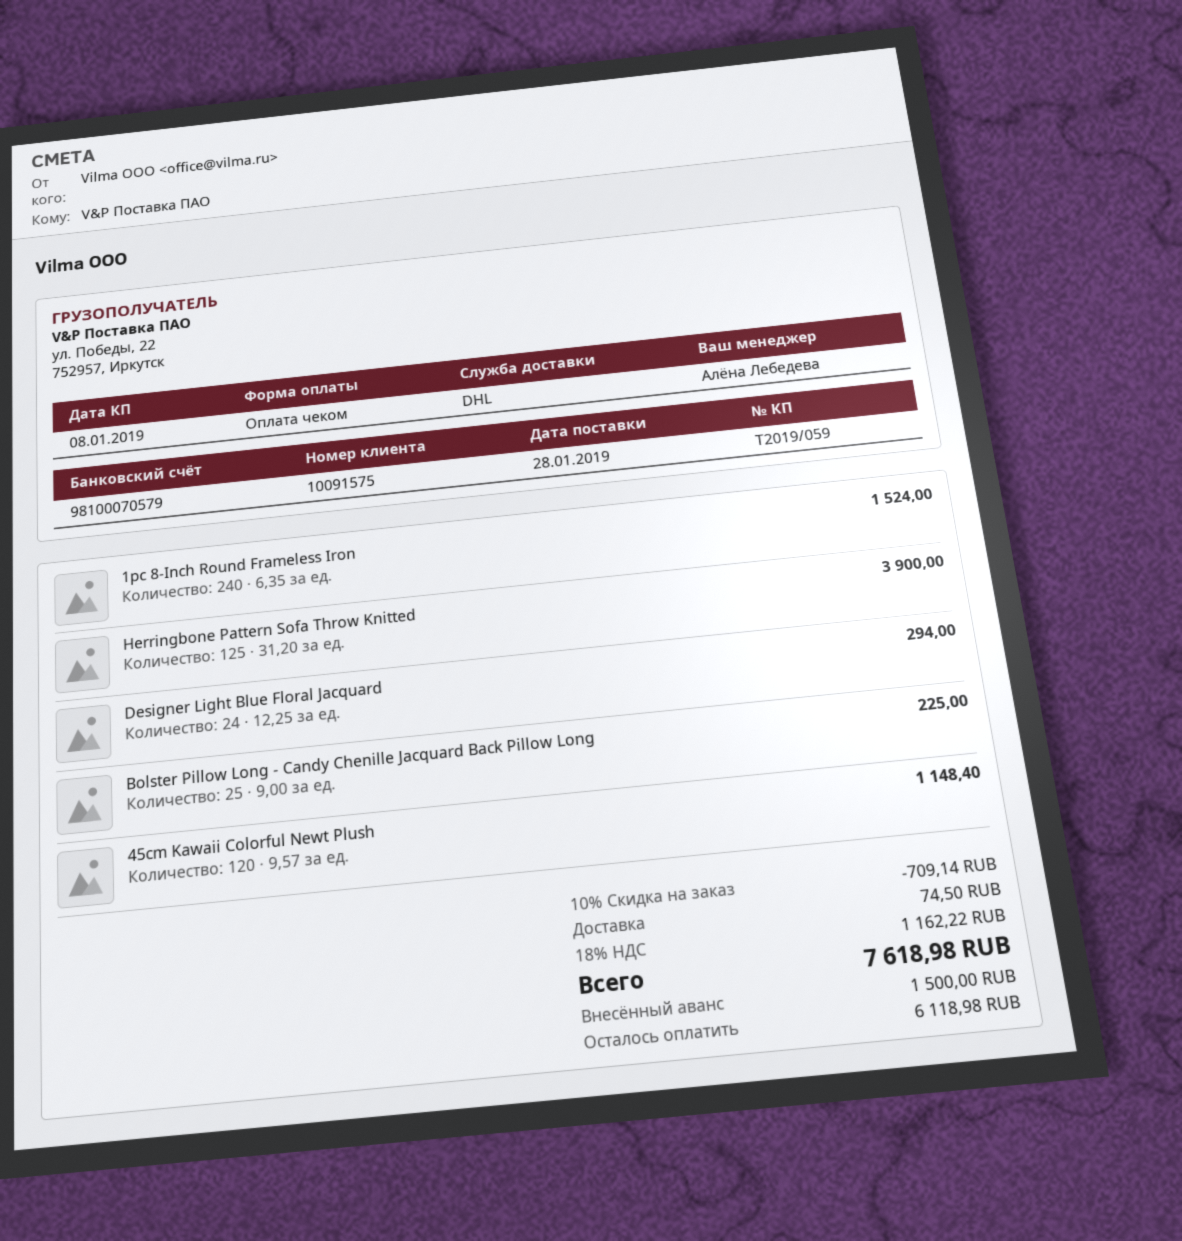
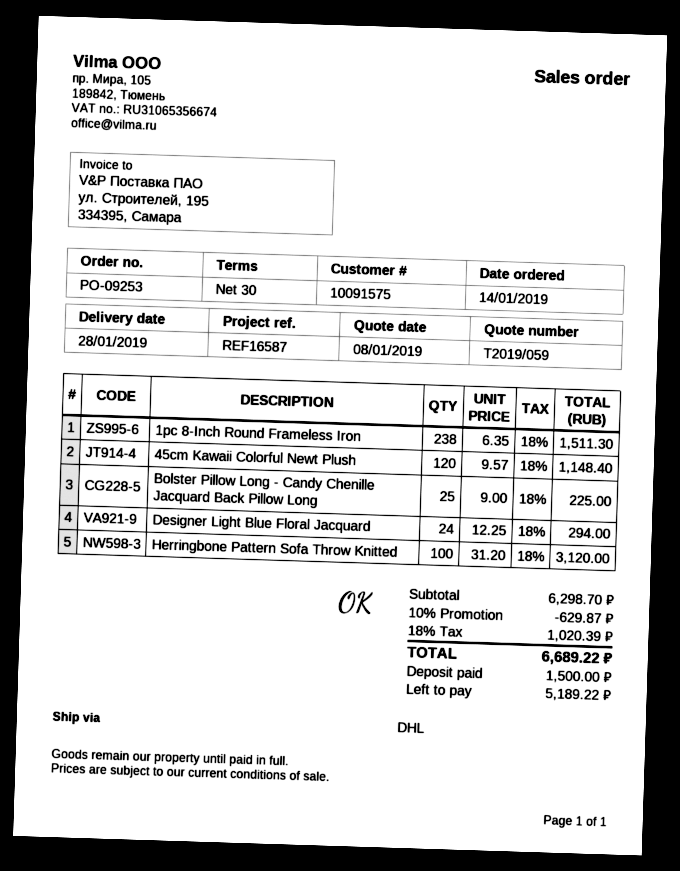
1pc 8-Inch Round Frameless Iron: 240 x 6.35 = 1524.00 -> 238 x 6.35 = 1511.30
Herringbone Pattern Sofa Throw Knitted: 125 x 31.20 = 3900.00 -> 100 x 31.20 = 3120.00
discount: 10% = 709.14 -> 10% = 629.87
shipping: 74.50 -> none
tax: 18% = 1162.22 -> 18% = 1020.39
total: 7618.98 -> 6689.22
balance: 6118.98 -> 5189.22

